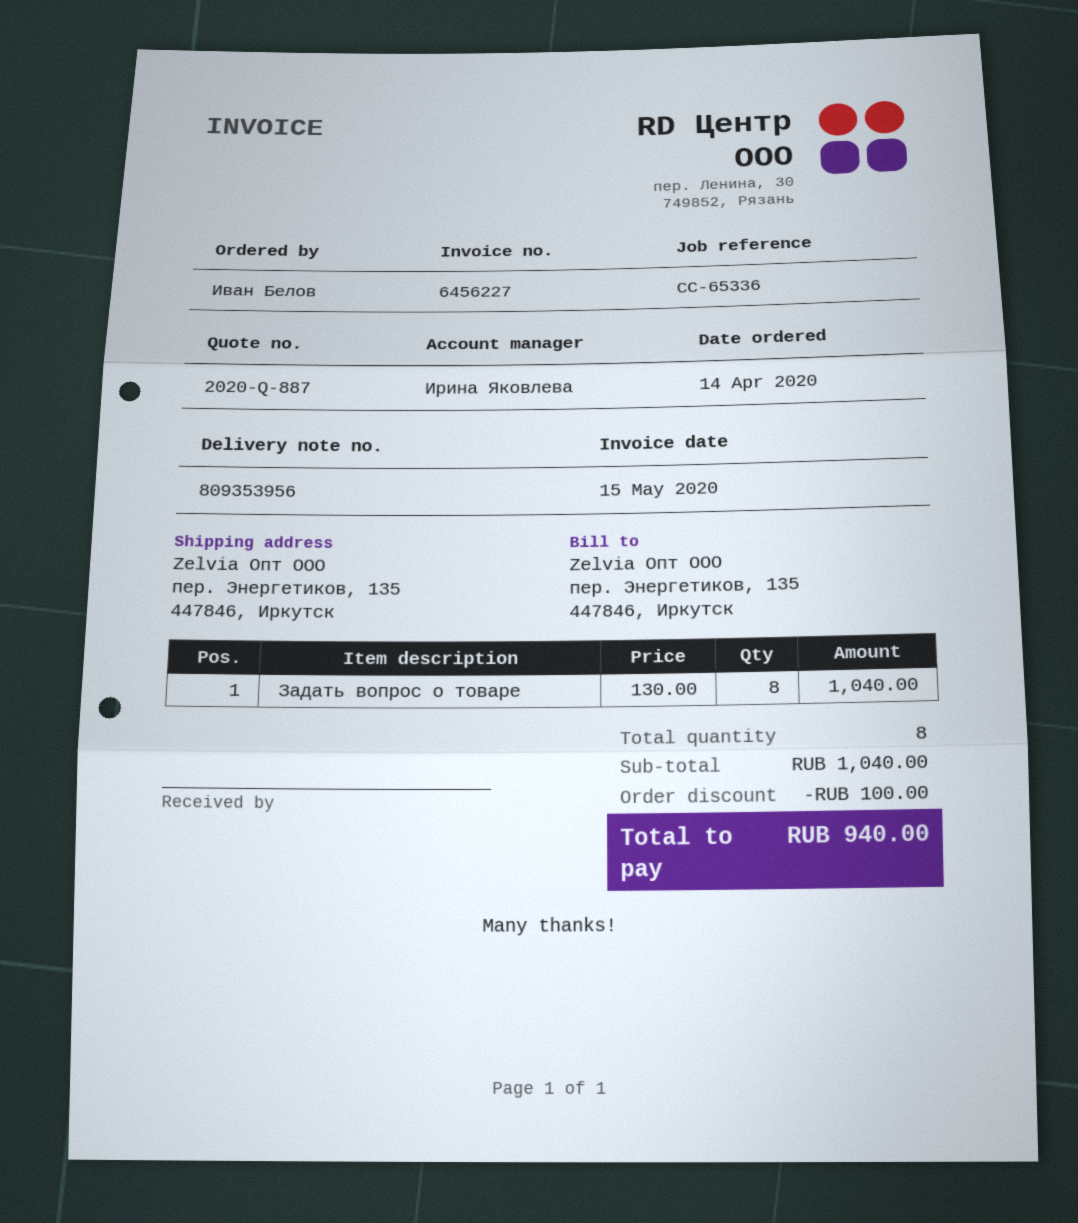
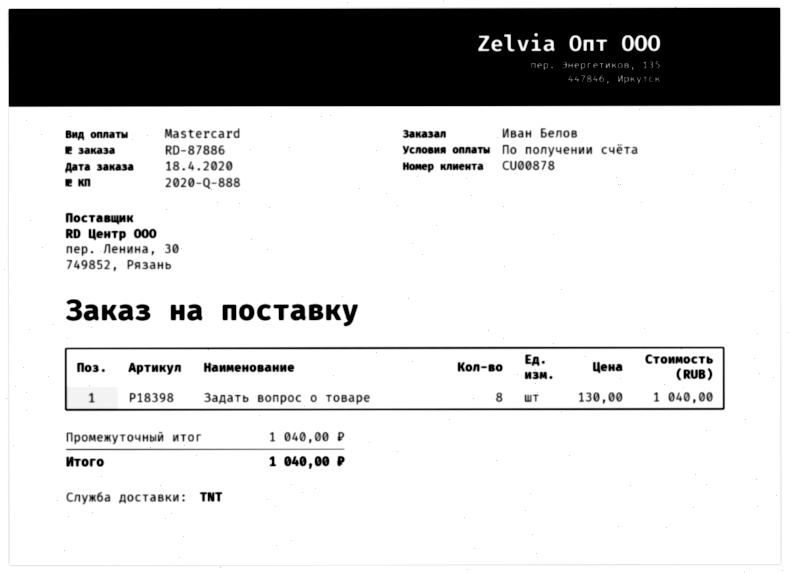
quote number: 2020-Q-887 -> 2020-Q-888
order date: 2020-04-14 -> 2020-04-18
discount: 100.00 -> none
total: 940.00 -> 1040.00

